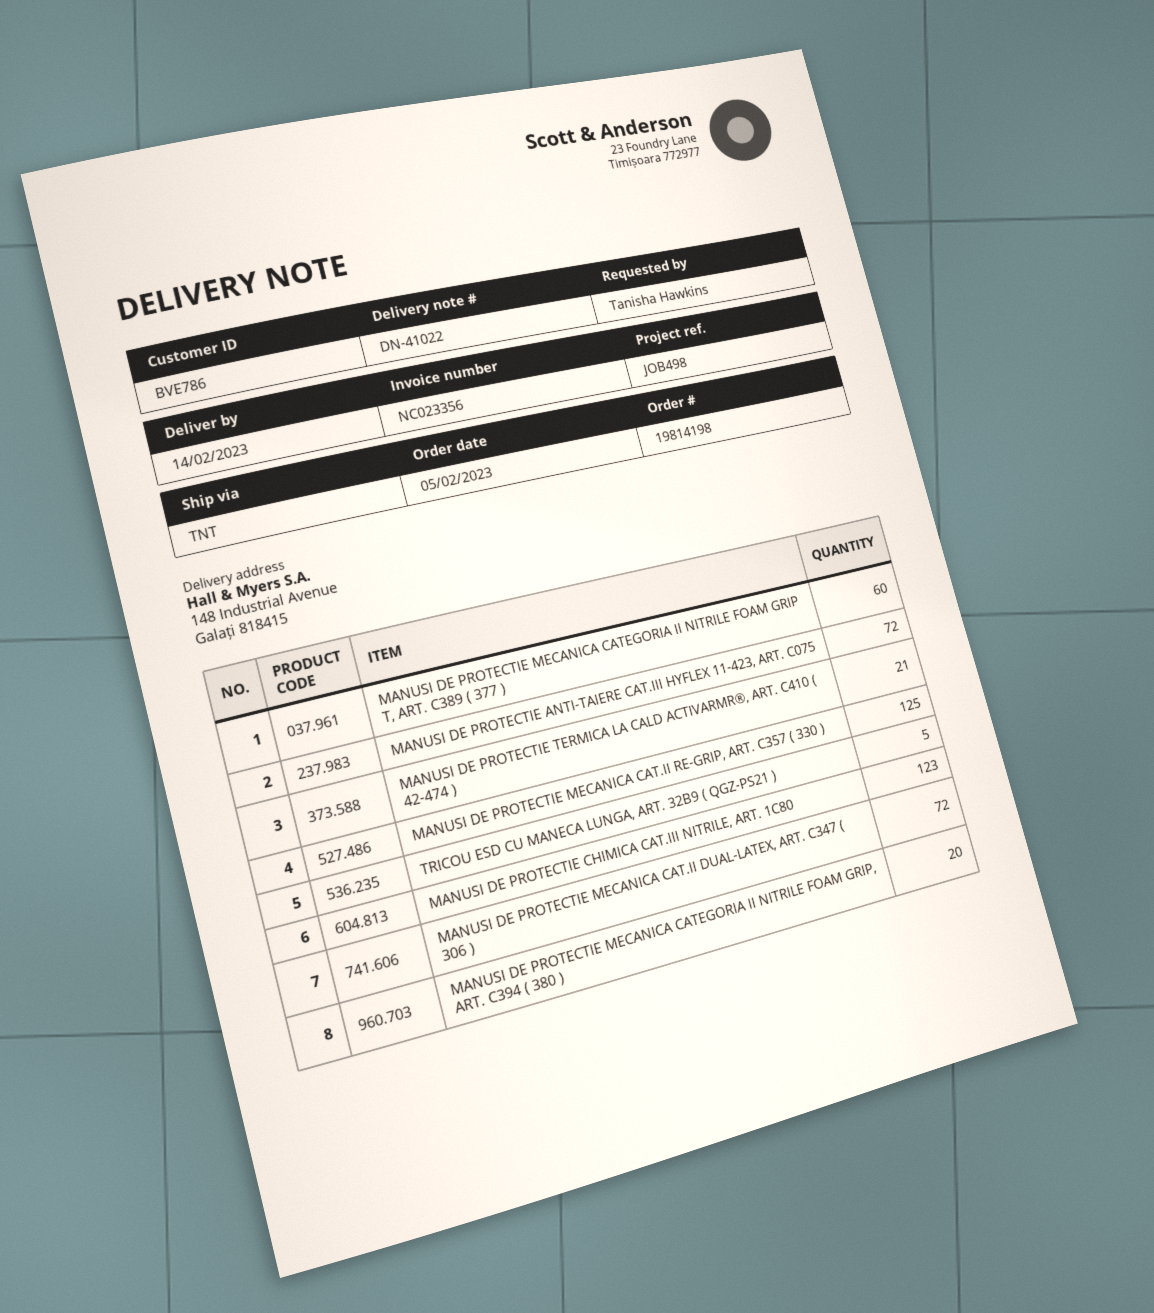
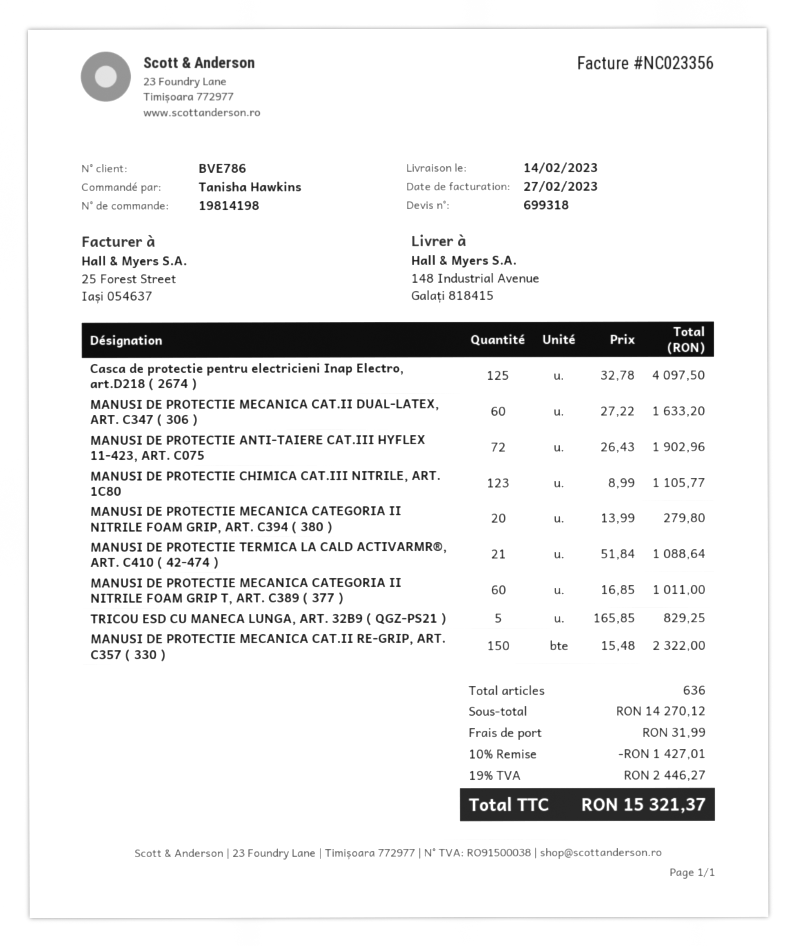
MANUSI DE PROTECTIE MECANICA CAT.II RE-GRIP, ART. C357 ( 330 ): 125 -> 150
MANUSI DE PROTECTIE MECANICA CAT.II DUAL-LATEX, ART. C347 ( 306 ): 72 -> 60
Casca de protectie pentru electricieni Inap Electro, art.D218 ( 2674 ): none -> 125

